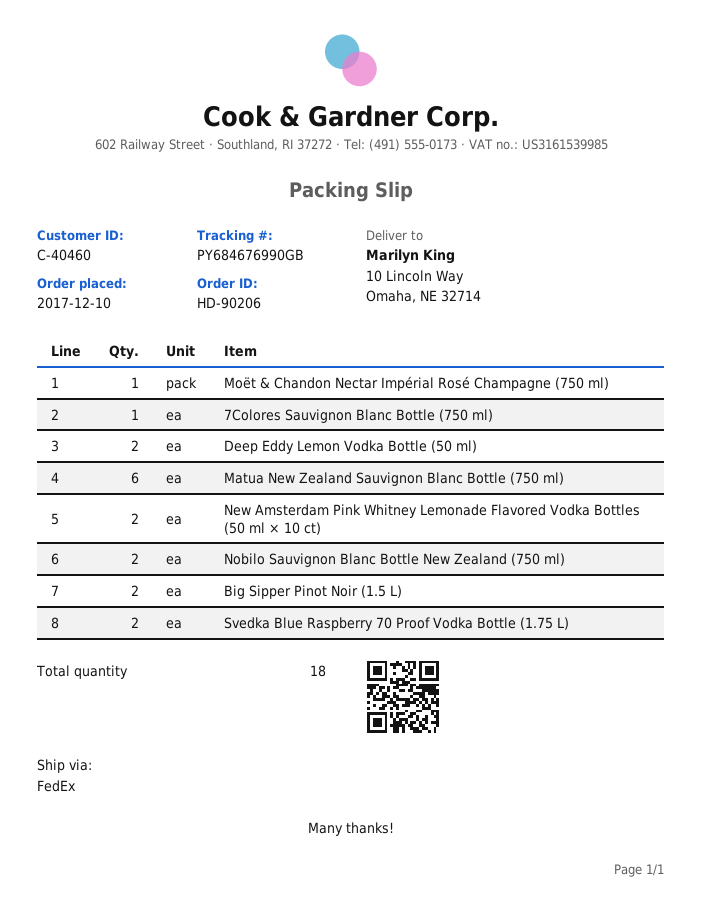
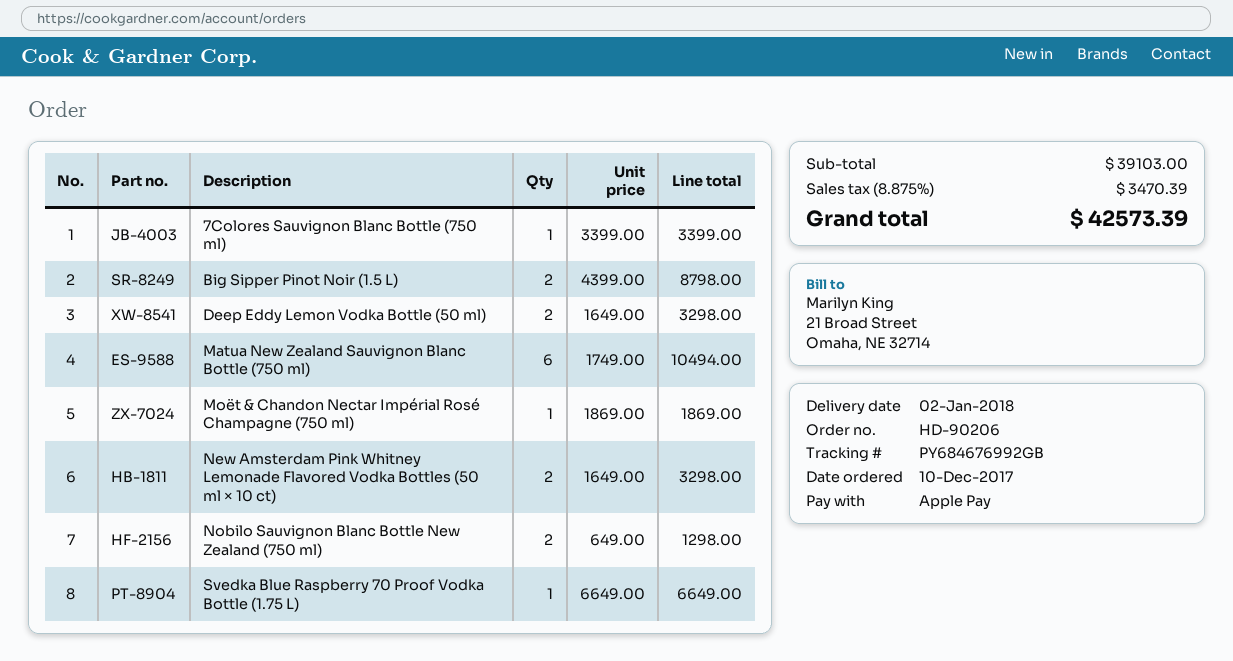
tracking number: PY684676990GB -> PY684676992GB
Svedka Blue Raspberry 70 Proof Vodka Bottle (1.75 L): 2 -> 1

